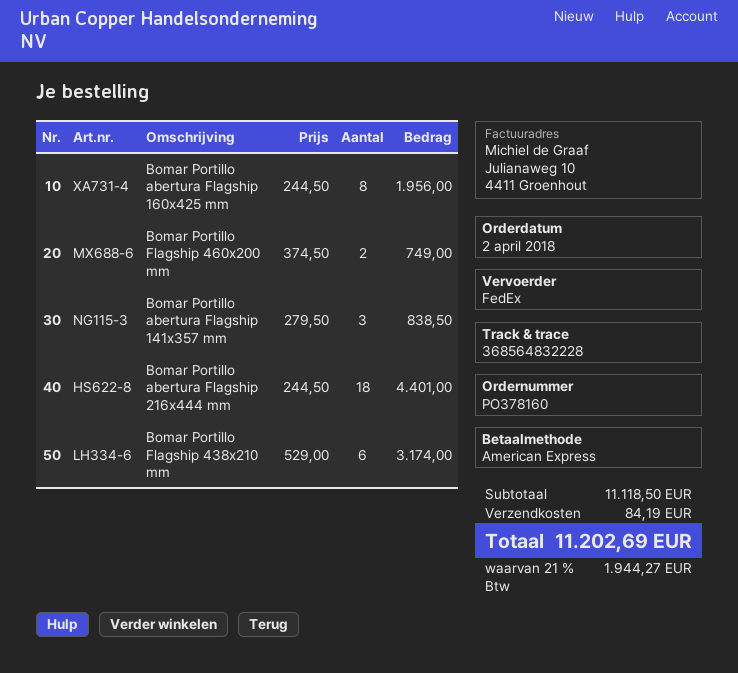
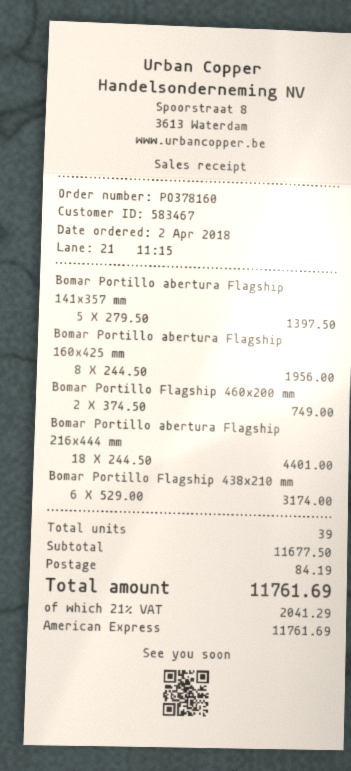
Bomar Portillo abertura Flagship 141x357 mm: 3 x 279.50 = 838.50 -> 5 x 279.50 = 1397.50
subtotal: 11118.50 -> 11677.50
tax: 21% = 1944.27 -> 21% = 2041.29
total: 11202.69 -> 11761.69

